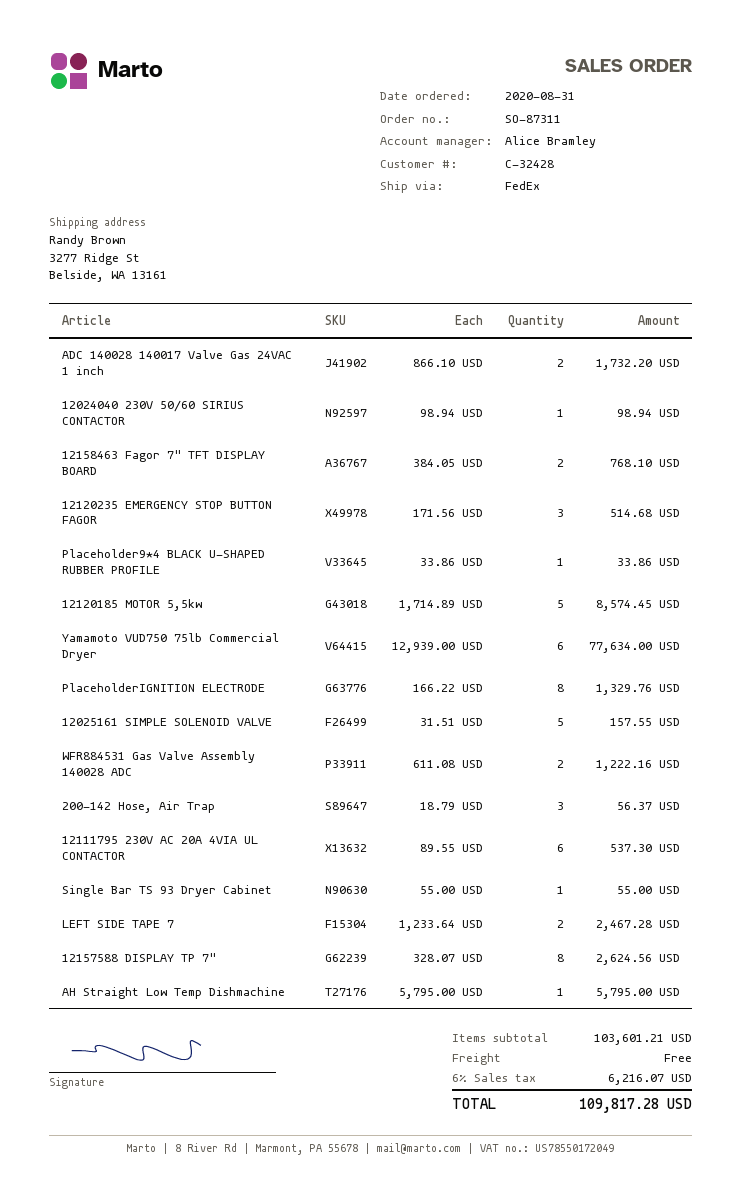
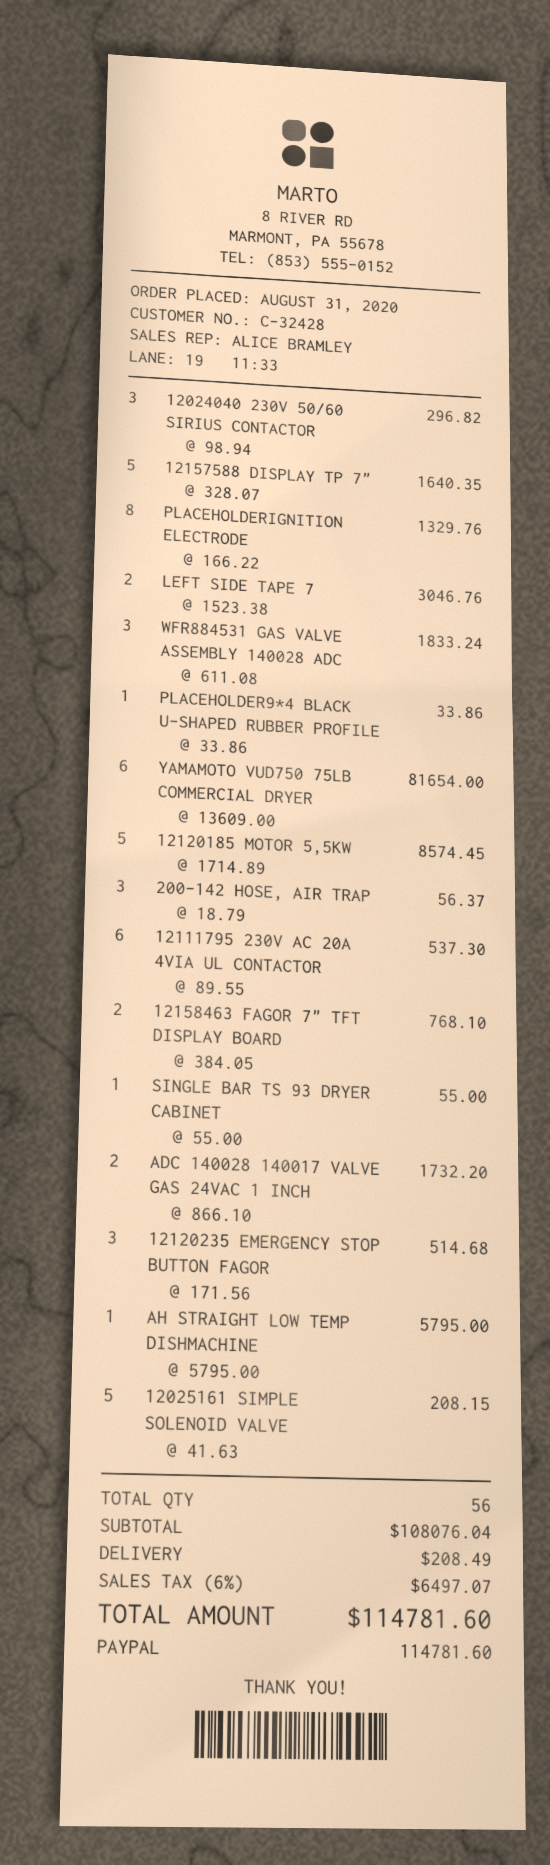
12024040 230V 50/60 SIRIUS CONTACTOR: 1 x 98.94 = 98.94 -> 3 x 98.94 = 296.82
Yamamoto VUD750 75lb Commercial Dryer: 6 x 12939.00 = 77634.00 -> 6 x 13609.00 = 81654.00
12025161 SIMPLE SOLENOID VALVE: 5 x 31.51 = 157.55 -> 5 x 41.63 = 208.15
WFR884531 Gas Valve Assembly 140028 ADC: 2 x 611.08 = 1222.16 -> 3 x 611.08 = 1833.24
LEFT SIDE TAPE 7: 2 x 1233.64 = 2467.28 -> 2 x 1523.38 = 3046.76
12157588 DISPLAY TP 7": 8 x 328.07 = 2624.56 -> 5 x 328.07 = 1640.35
subtotal: 103601.21 -> 108076.04
shipping: 0.00 -> 208.49
tax: 6% = 6216.07 -> 6% = 6497.07
total: 109817.28 -> 114781.60

